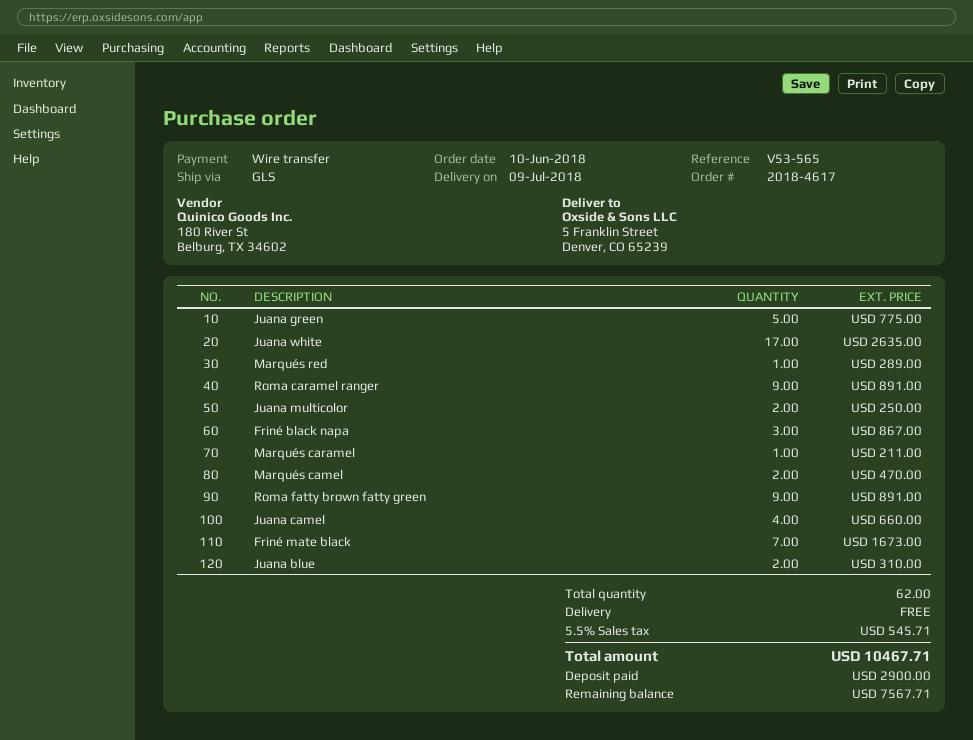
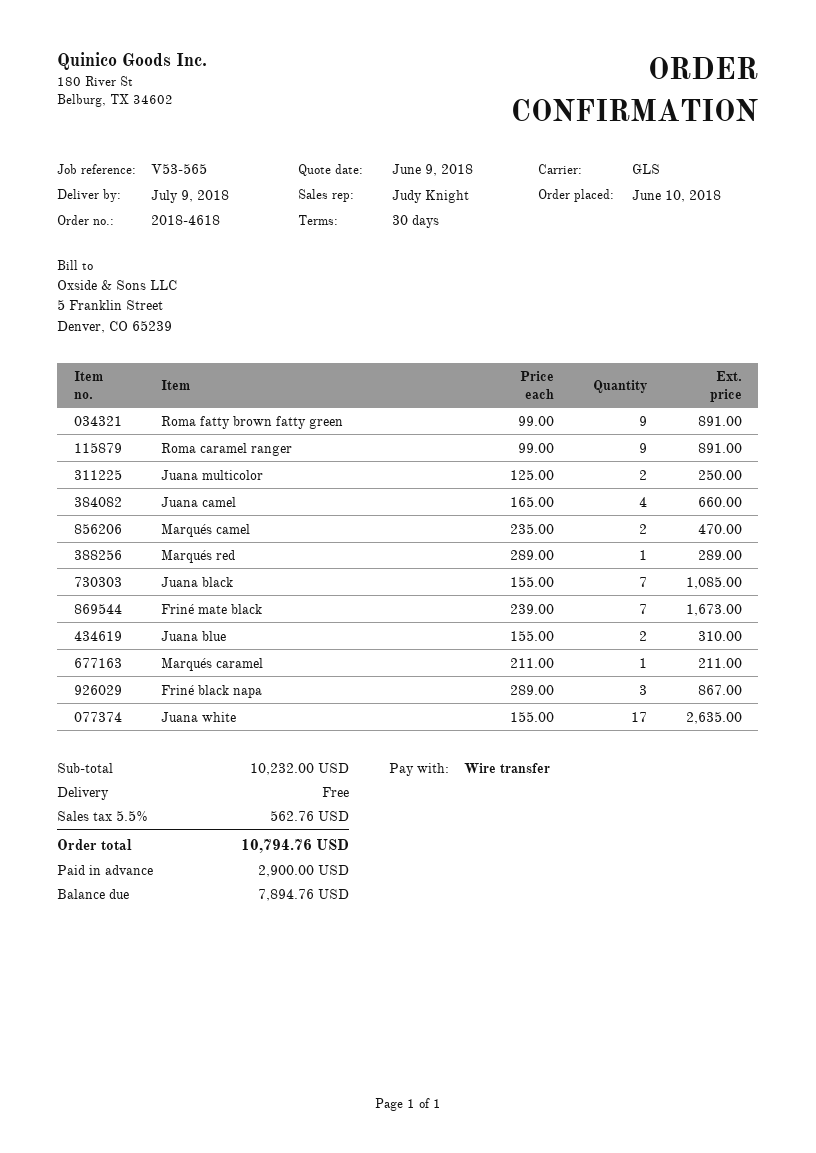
order number: 2018-4617 -> 2018-4618
Juana green: 5 for 775.00 -> none
Juana black: none -> 7 for 1085.00
tax: 5.5% = 545.71 -> 5.5% = 562.76
total: 10467.71 -> 10794.76
balance: 7567.71 -> 7894.76

